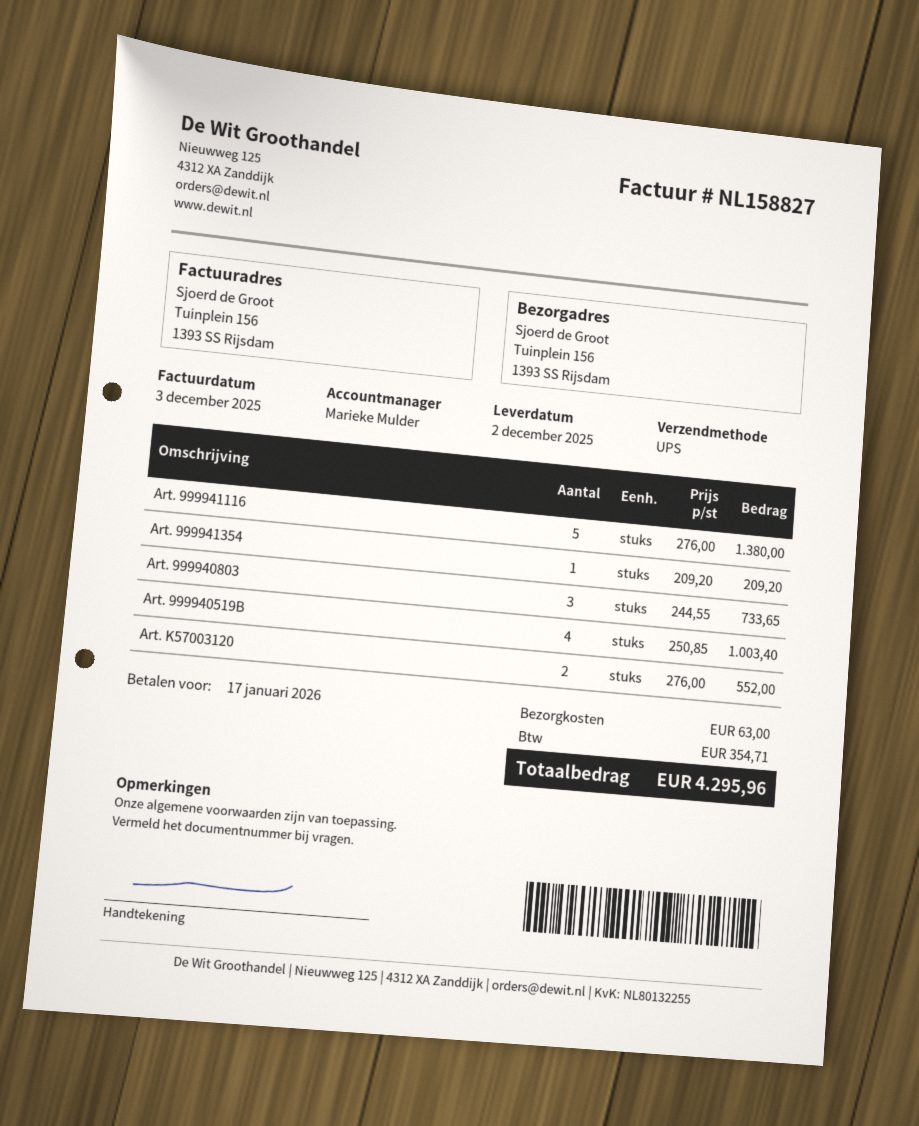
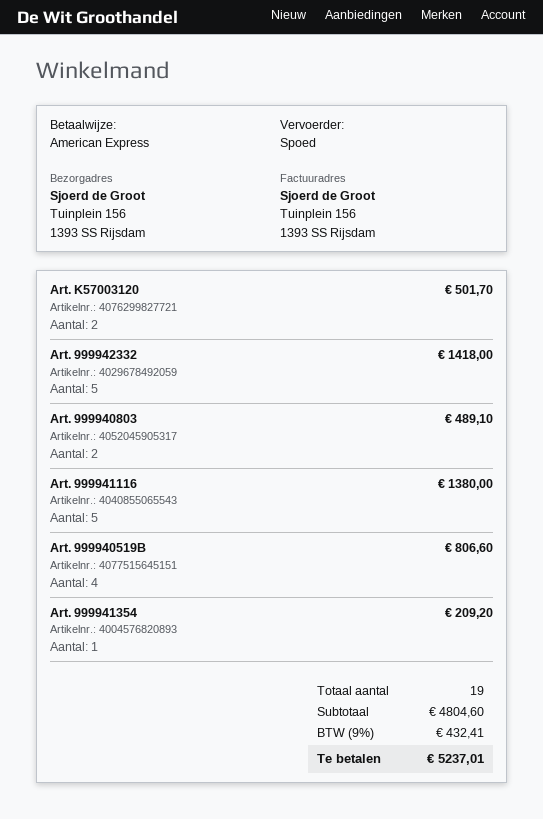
shipping method: UPS -> express
Art. 999940803: 3 for 733.65 -> 2 for 489.10
Art. 999940519B: 4 for 1003.40 -> 4 for 806.60
Art. K57003120: 2 for 552.00 -> 2 for 501.70
Art. 999942332: none -> 5 for 1418.00
shipping: 63.00 -> none
tax: 354.71 -> 432.41
total: 4295.96 -> 5237.01

